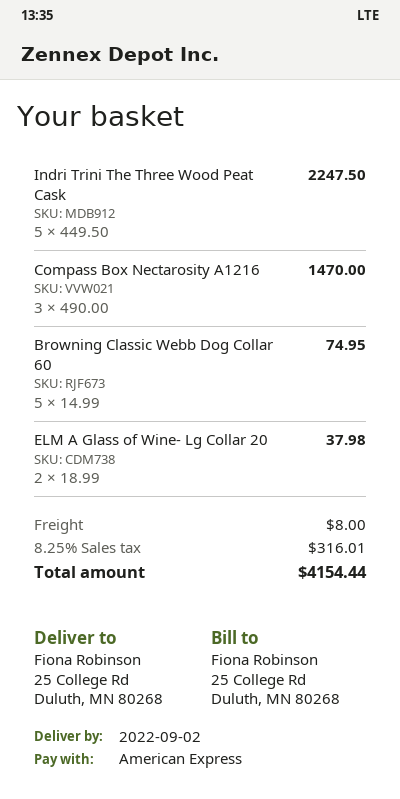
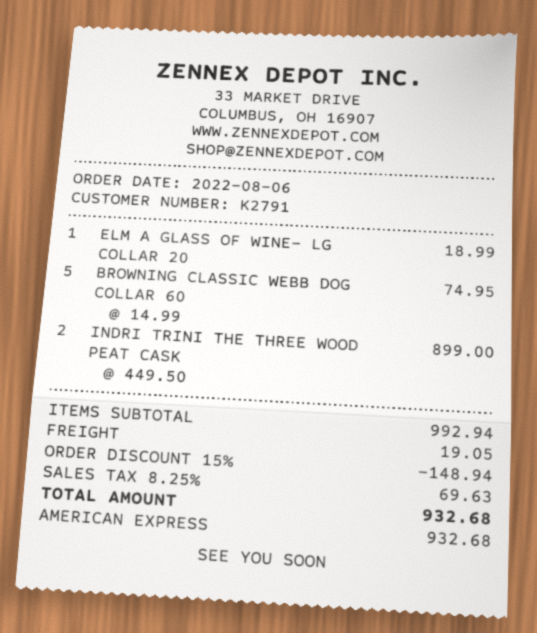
Indri Trini The Three Wood Peat Cask: 5 x 449.50 = 2247.50 -> 2 x 449.50 = 899.00
Compass Box Nectarosity A1216: 3 x 490.00 = 1470.00 -> none
ELM A Glass of Wine- Lg Collar 20: 2 x 18.99 = 37.98 -> 1 x 18.99 = 18.99
discount: none -> 15% = 148.94
shipping: 8.00 -> 19.05
tax: 8.25% = 316.01 -> 8.25% = 69.63
total: 4154.44 -> 932.68

